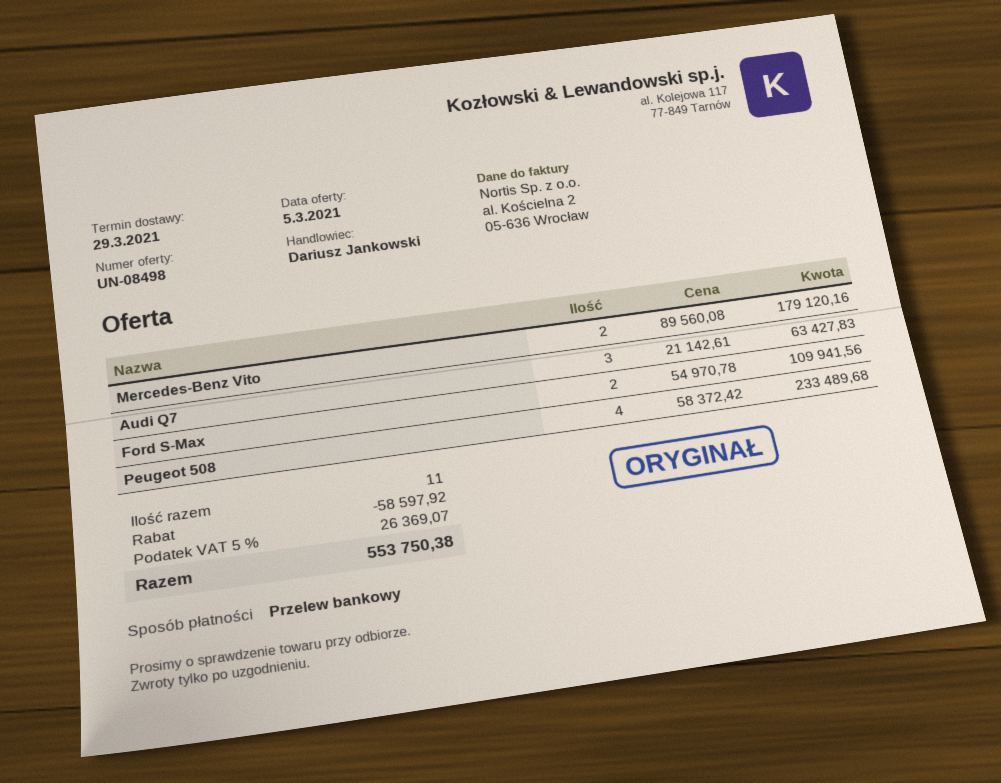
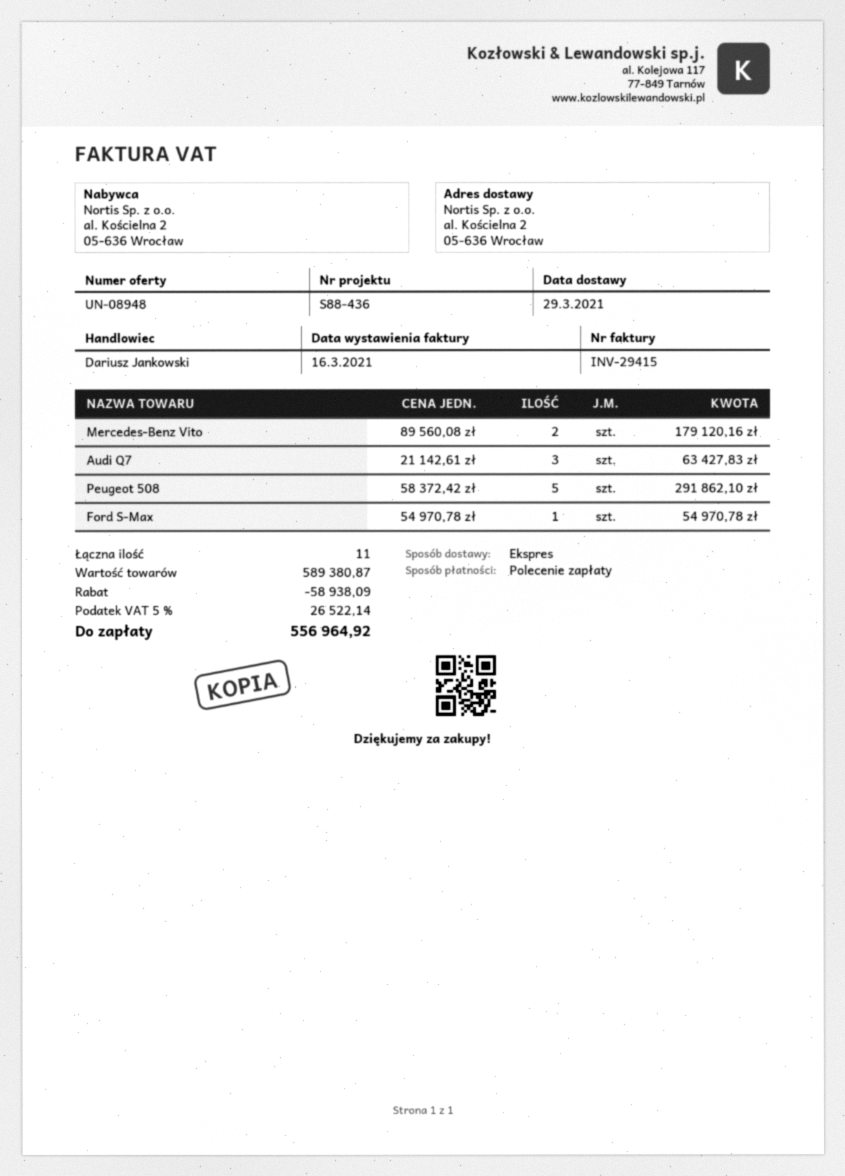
quote number: UN-08498 -> UN-08948
payment method: bank transfer -> direct debit
Ford S-Max: 2 x 54970.78 = 109941.56 -> 1 x 54970.78 = 54970.78
Peugeot 508: 4 x 58372.42 = 233489.68 -> 5 x 58372.42 = 291862.10
discount: 58597.92 -> 58938.09
tax: 5% = 26369.07 -> 5% = 26522.14
total: 553750.38 -> 556964.92

